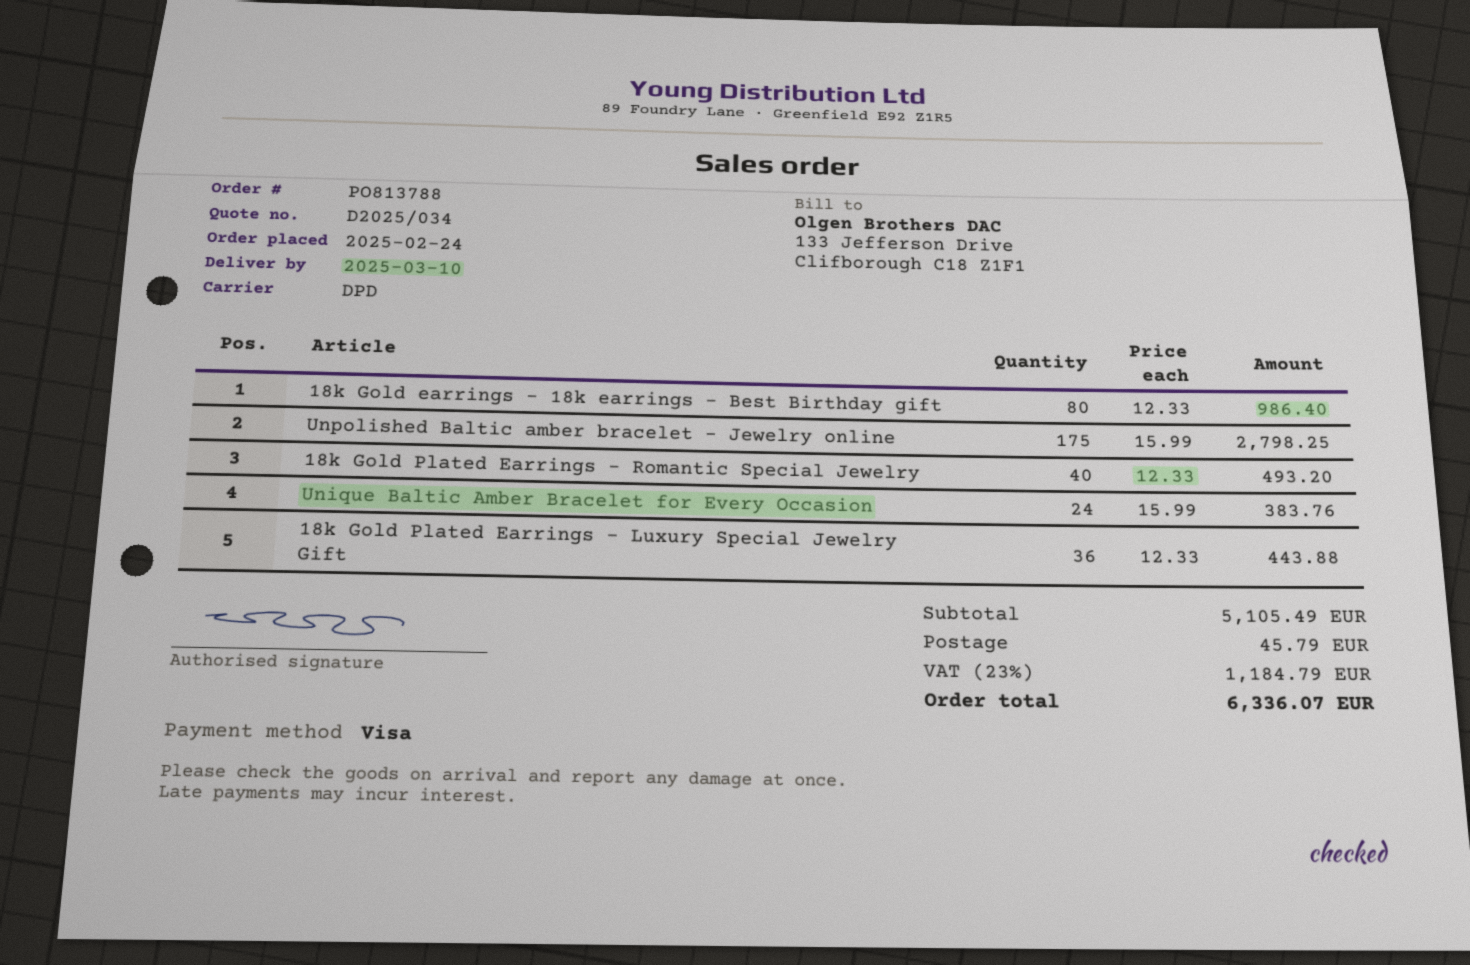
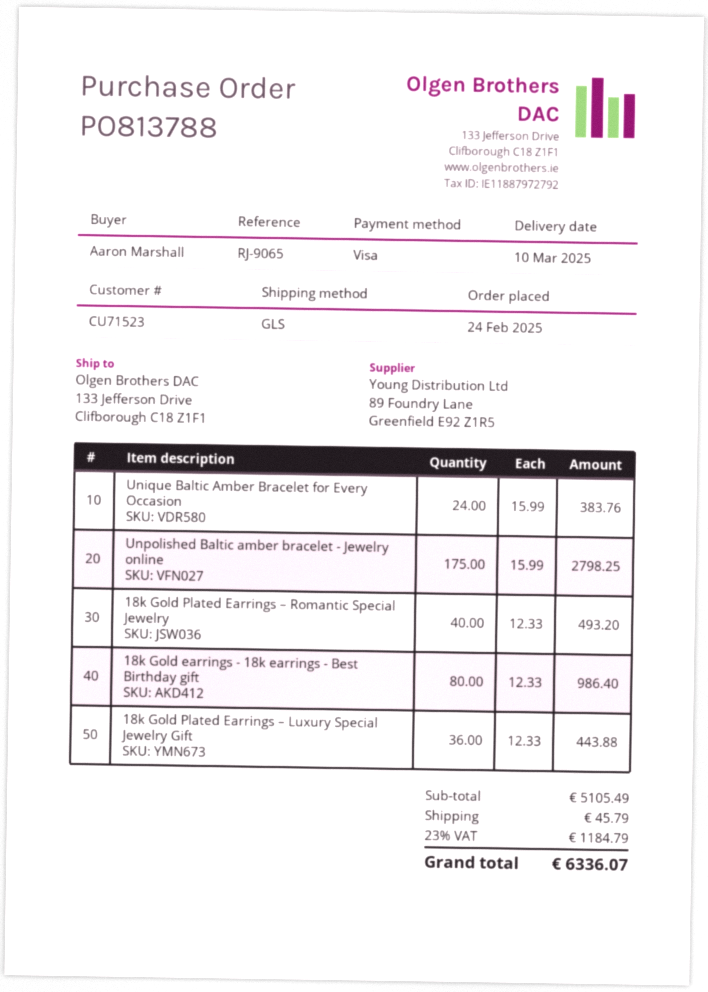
shipping method: DPD -> GLS

